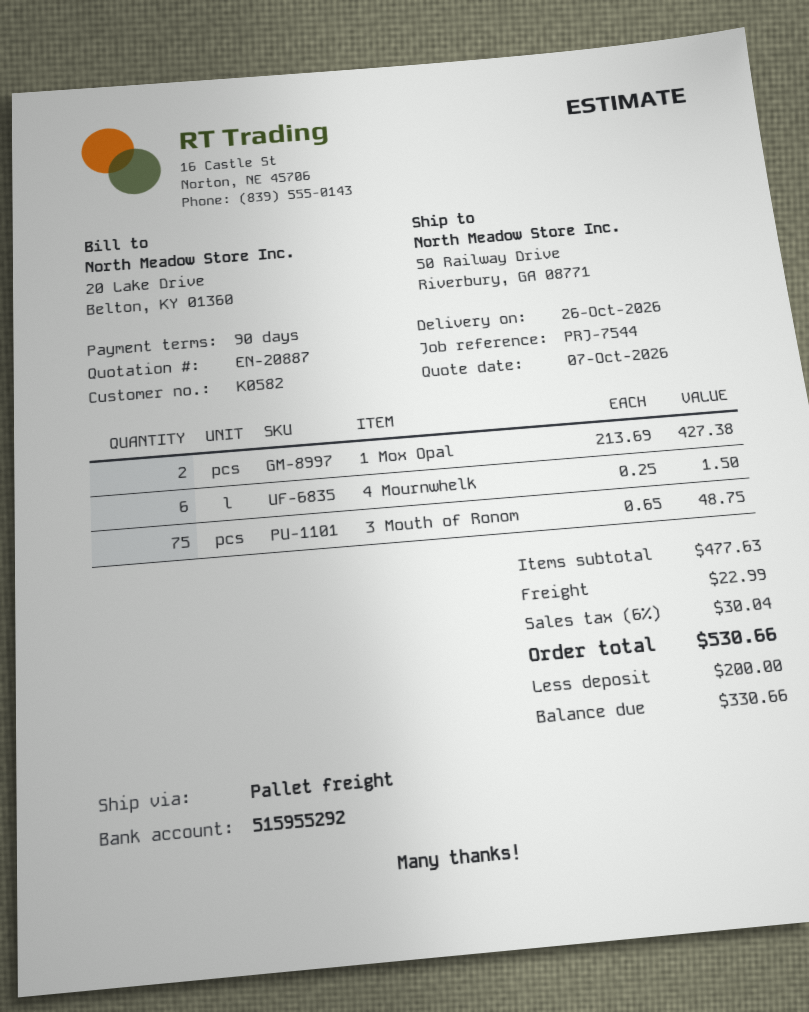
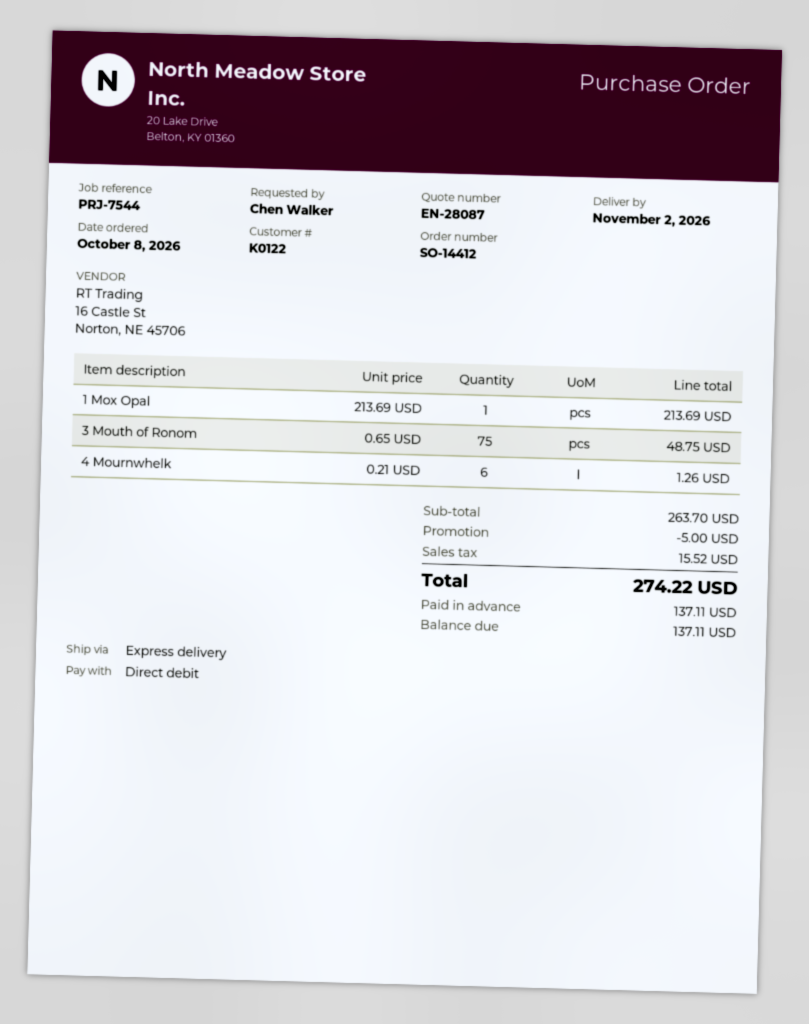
quote number: EN-20887 -> EN-28087
delivery date: 2026-10-26 -> 2026-11-02
customer number: K0582 -> K0122
shipping method: pallet freight -> express
1 Mox Opal: 2 x 213.69 = 427.38 -> 1 x 213.69 = 213.69
4 Mournwhelk: 6 x 0.25 = 1.50 -> 6 x 0.21 = 1.26
subtotal: 477.63 -> 263.70
discount: none -> 5.00
shipping: 22.99 -> none
tax: 30.04 -> 15.52
total: 530.66 -> 274.22
deposit: 200.00 -> 137.11
balance: 330.66 -> 137.11

